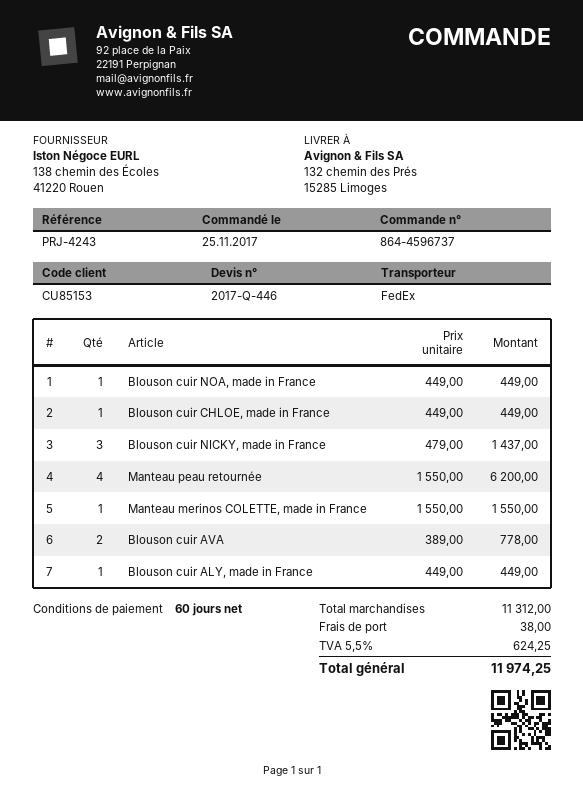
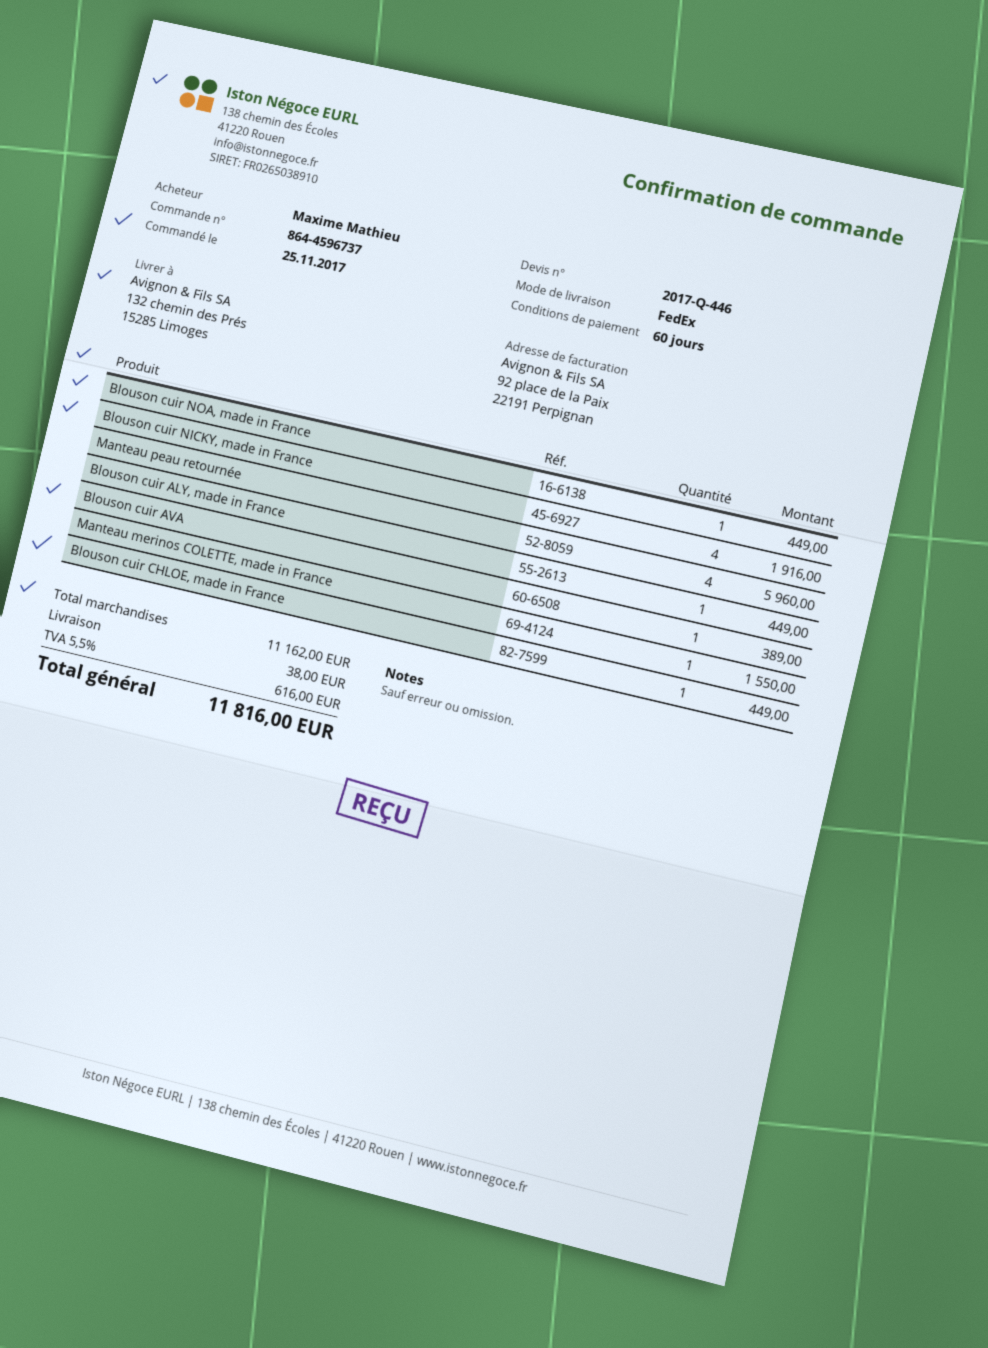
Blouson cuir NICKY, made in France: 3 for 1437.00 -> 4 for 1916.00
Manteau peau retournée: 4 for 6200.00 -> 4 for 5960.00
Blouson cuir AVA: 2 for 778.00 -> 1 for 389.00
subtotal: 11312.00 -> 11162.00
tax: 5.5% = 624.25 -> 5.5% = 616.00
total: 11974.25 -> 11816.00

